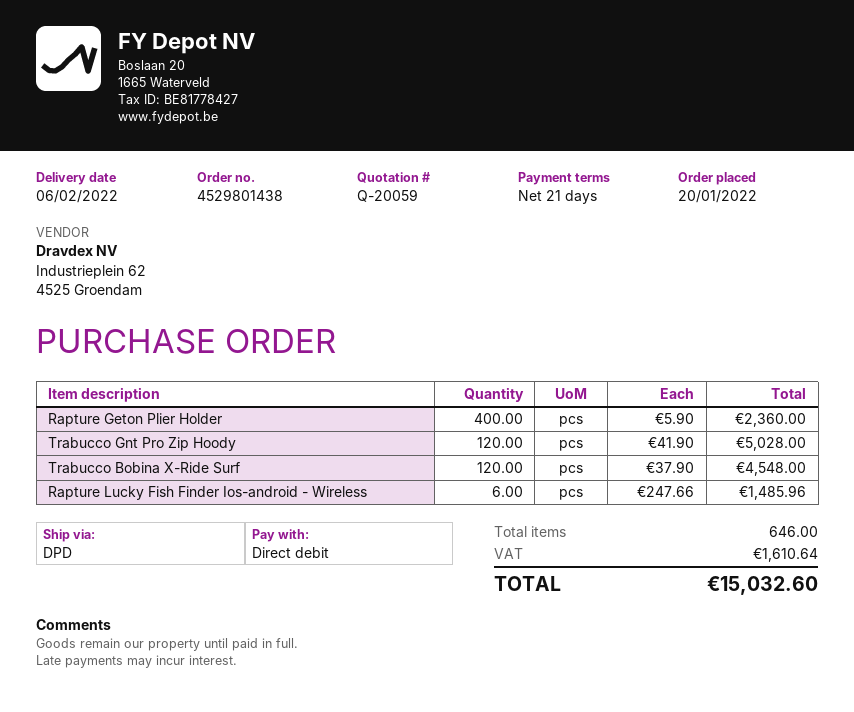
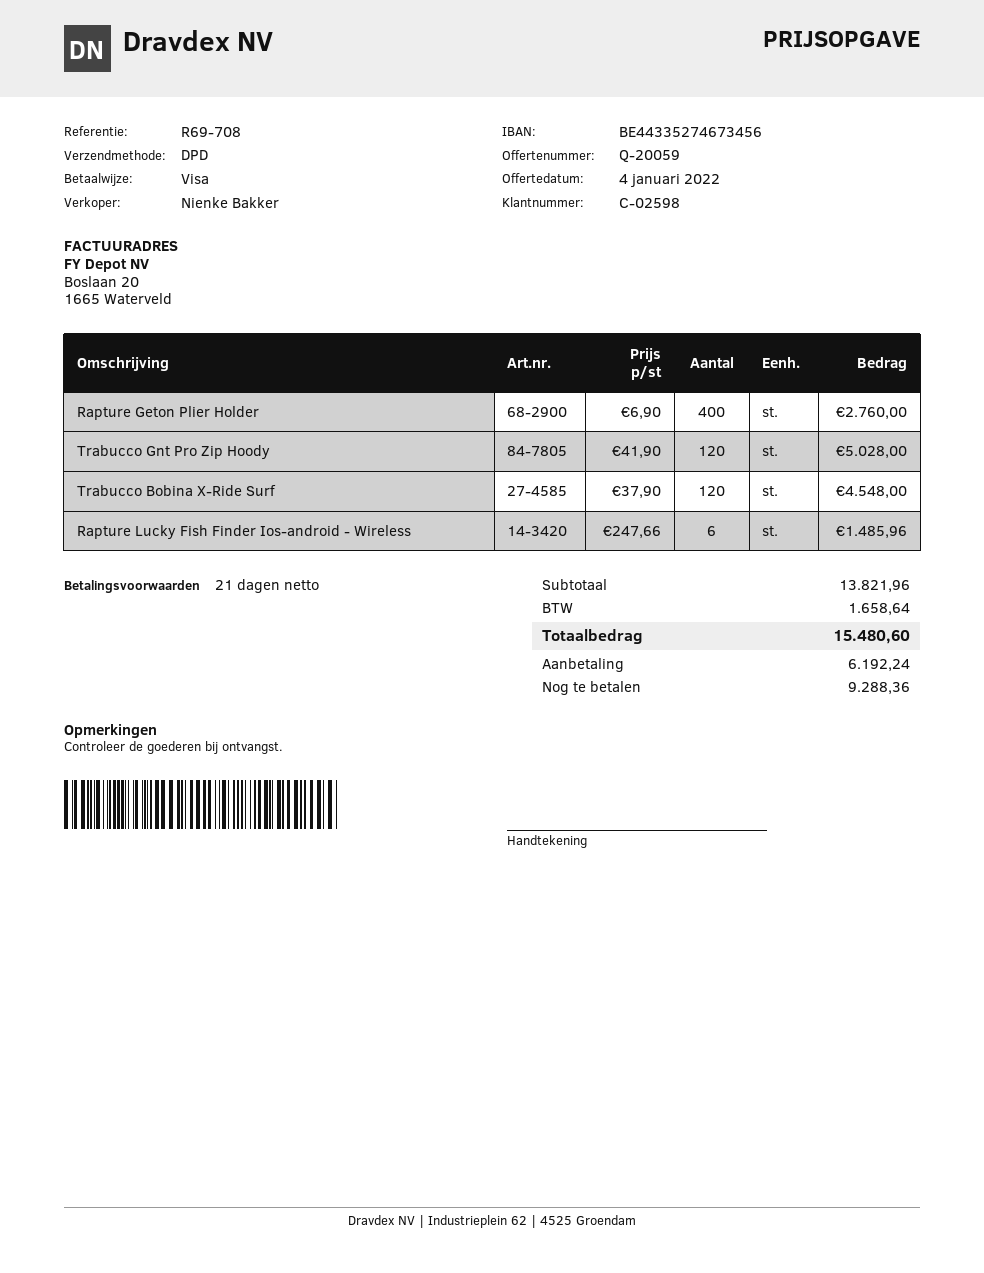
payment method: direct debit -> Visa
Rapture Geton Plier Holder: 400 x 5.90 = 2360.00 -> 400 x 6.90 = 2760.00
tax: 1610.64 -> 1658.64
total: 15032.60 -> 15480.60

